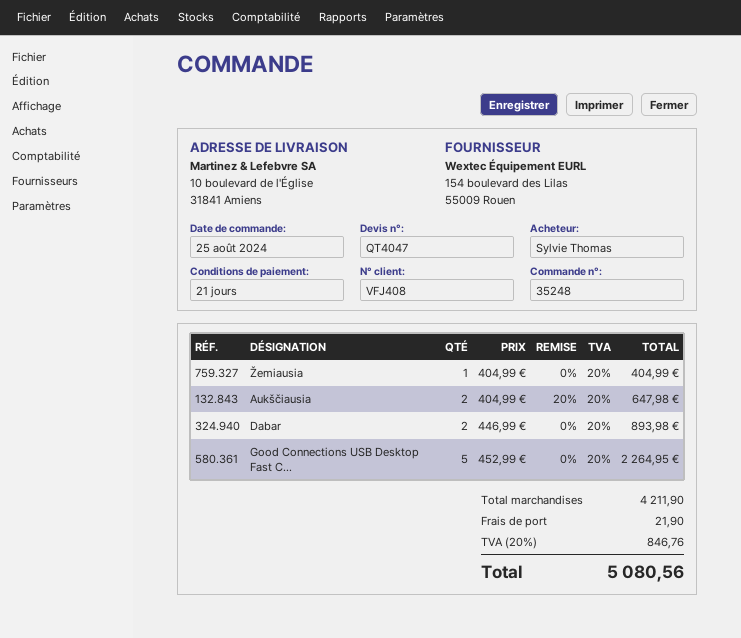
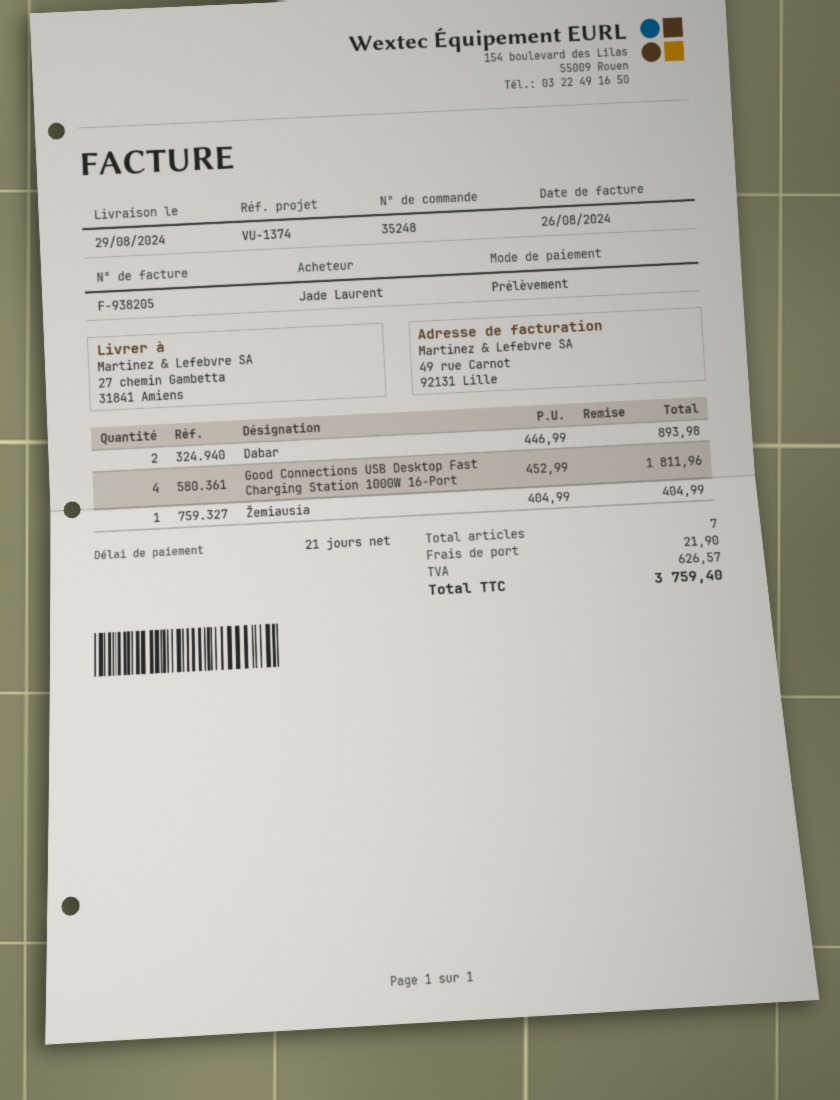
ordered by: Sylvie Thomas -> Jade Laurent
ship to: 10 boulevard de l'Église, 31841 Amiens -> 27 chemin Gambetta, 31841 Amiens
Aukščiausia: 2 x 404.99 - 20% = 647.98 -> none
Good Connections USB Desktop Fast C...: 5 x 452.99 = 2264.95 -> 4 x 452.99 = 1811.96
tax: 846.76 -> 626.57
total: 5080.56 -> 3759.40

